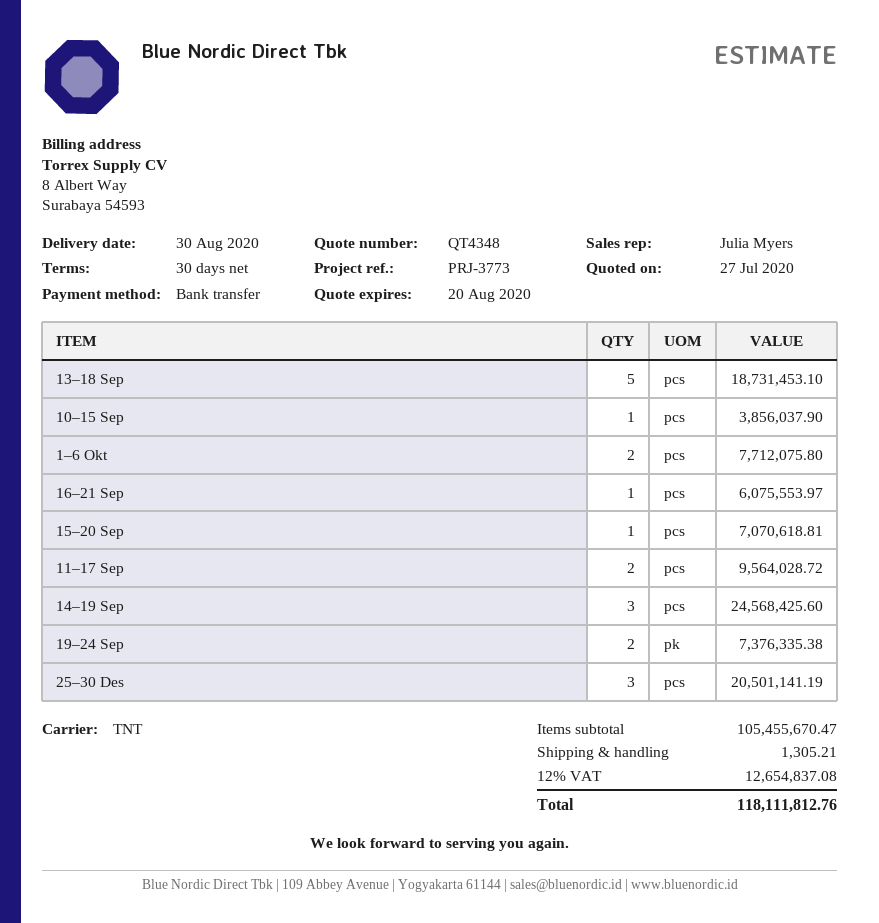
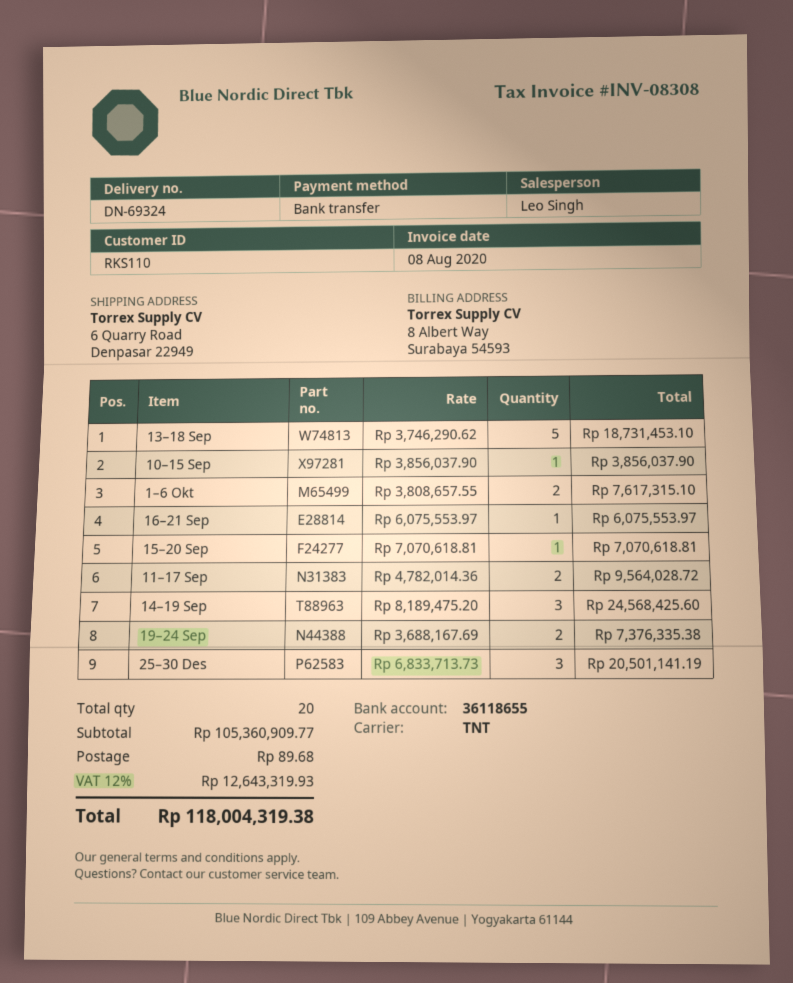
sales rep: Julia Myers -> Leo Singh
1–6 Okt: 2 for 7712075.80 -> 2 for 7617315.10
subtotal: 105455670.47 -> 105360909.77
shipping: 1305.21 -> 89.68
tax: 12% = 12654837.08 -> 12% = 12643319.93
total: 118111812.76 -> 118004319.38

